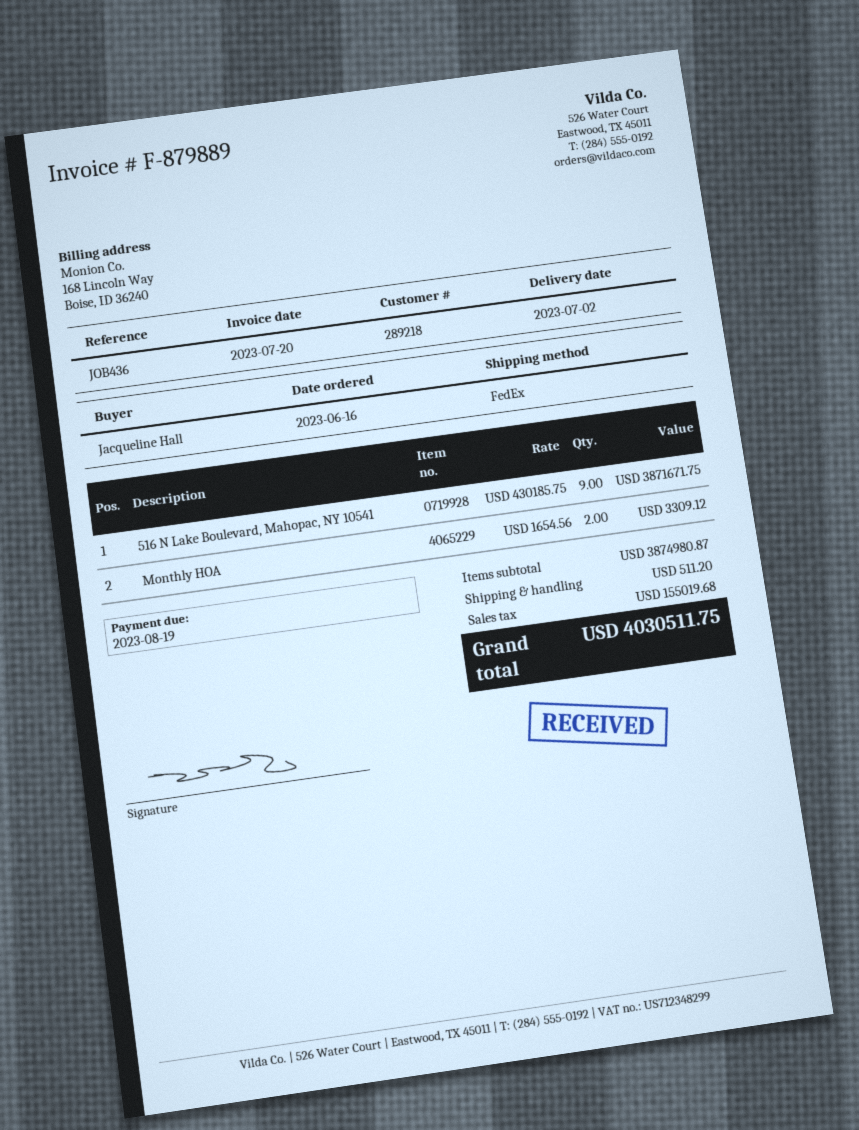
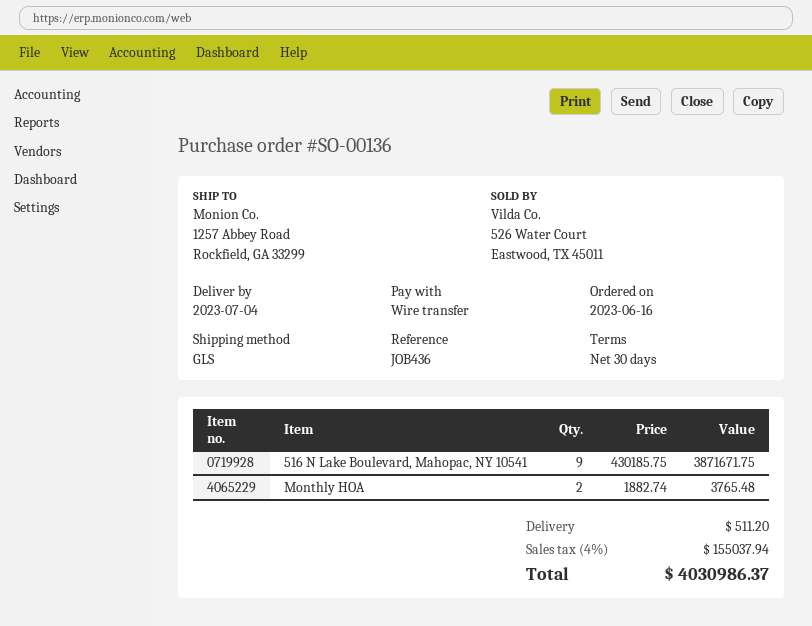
delivery date: 2023-07-02 -> 2023-07-04
shipping method: FedEx -> GLS
Monthly HOA: 2 x 1654.56 = 3309.12 -> 2 x 1882.74 = 3765.48
tax: 155019.68 -> 155037.94
total: 4030511.75 -> 4030986.37

